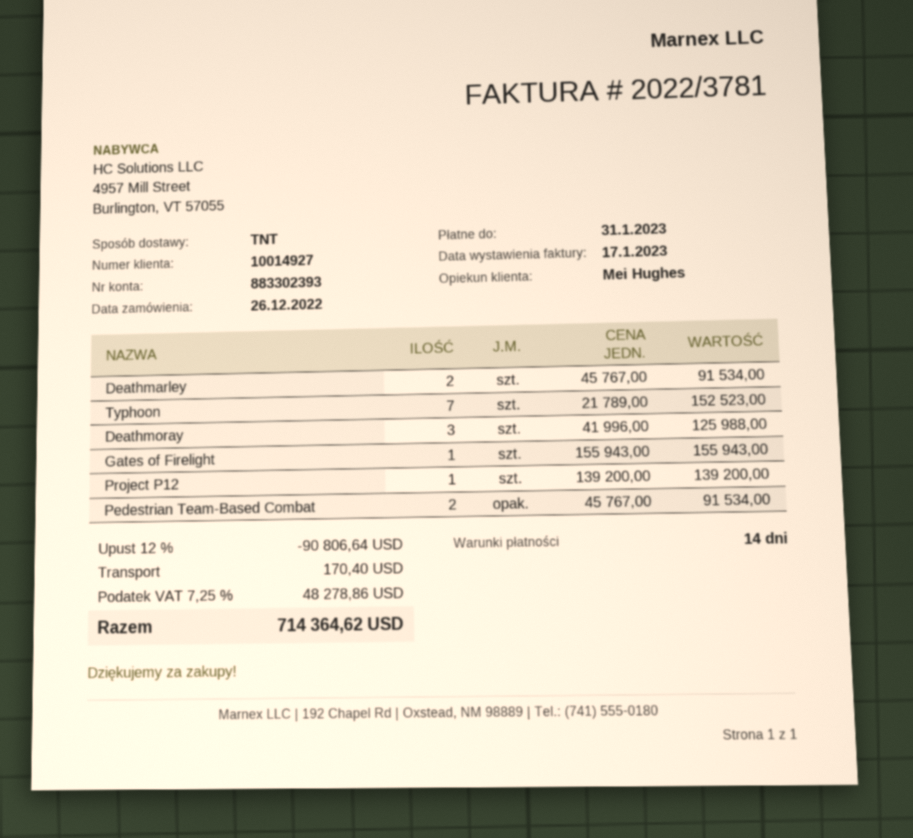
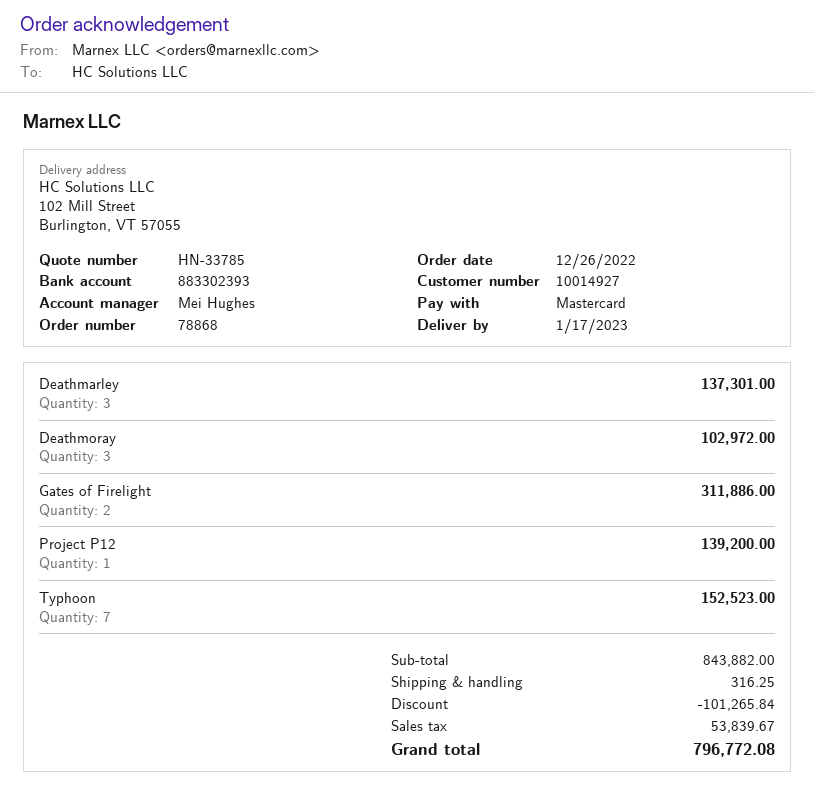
Deathmarley: 2 for 91534.00 -> 3 for 137301.00
Deathmoray: 3 for 125988.00 -> 3 for 102972.00
Gates of Firelight: 1 for 155943.00 -> 2 for 311886.00
Pedestrian Team-Based Combat: 2 for 91534.00 -> none
discount: 90806.64 -> 101265.84
shipping: 170.40 -> 316.25
tax: 48278.86 -> 53839.67
total: 714364.62 -> 796772.08

